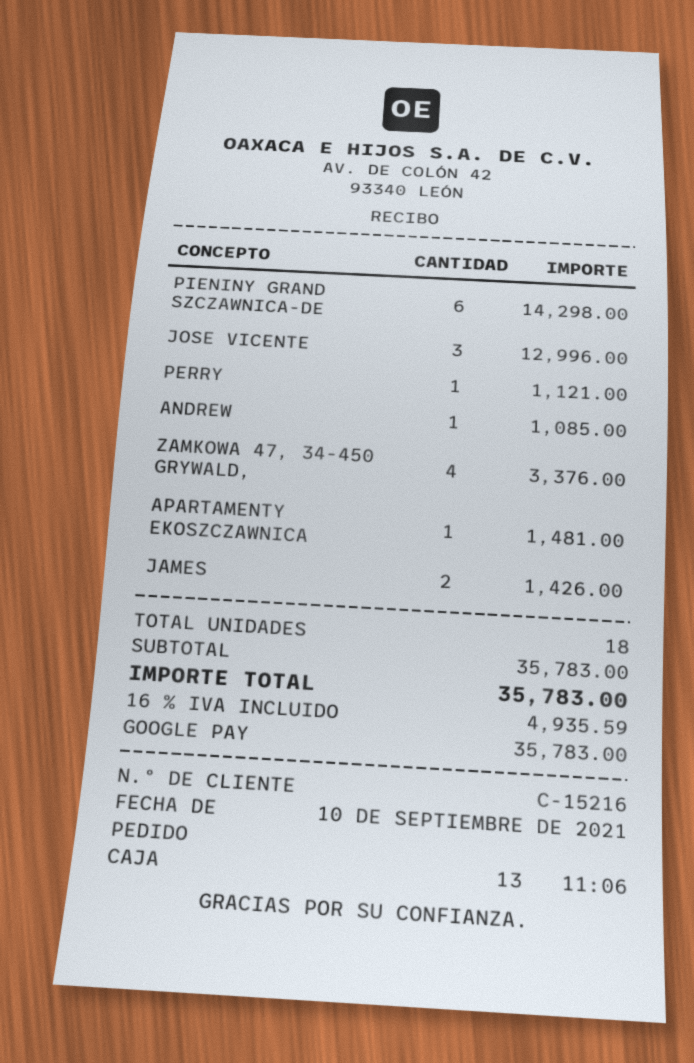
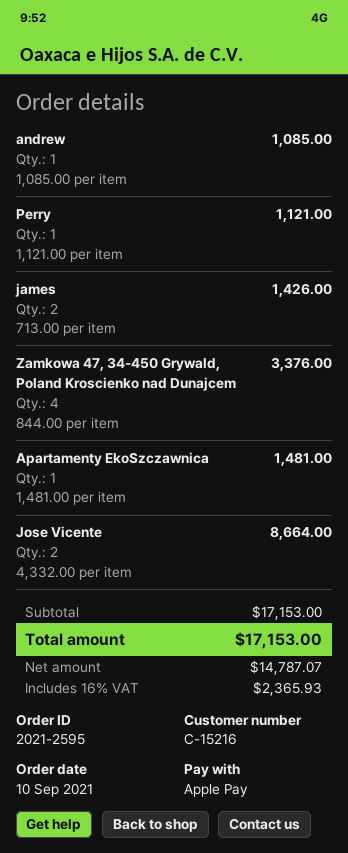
payment method: Google Pay -> Apple Pay
PIENINY GRAND SZCZAWNICA-DE: 6 for 14298.00 -> none
JOSE VICENTE: 3 for 12996.00 -> 2 for 8664.00
subtotal: 35783.00 -> 17153.00
tax: 16% = 4935.59 -> 16% = 2365.93
total: 35783.00 -> 17153.00

